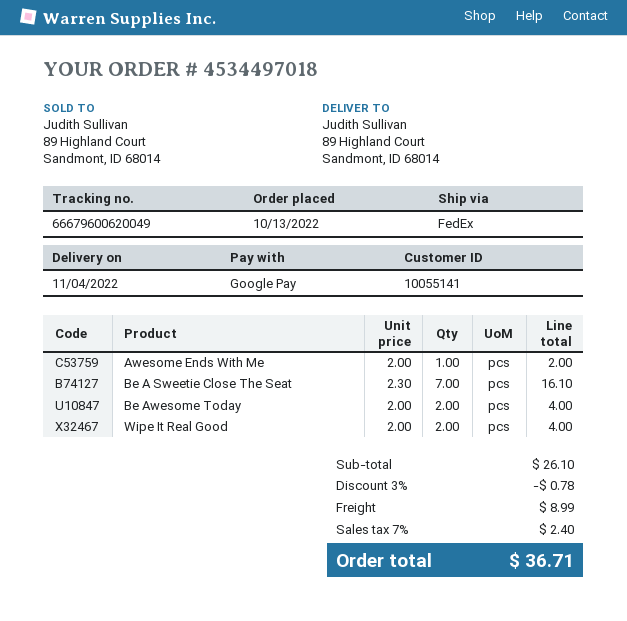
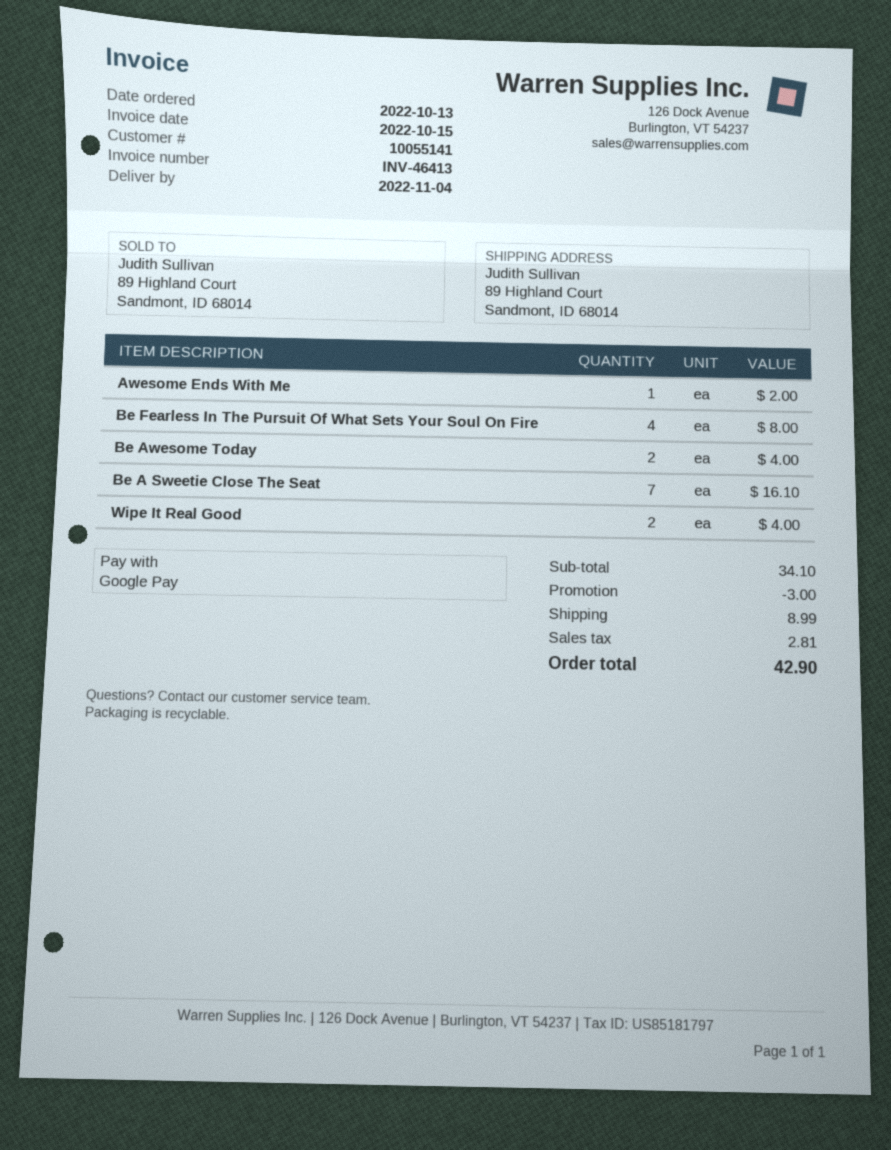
Be Fearless In The Pursuit Of What Sets Your Soul On Fire: none -> 4 for 8.00
subtotal: 26.10 -> 34.10
discount: 0.78 -> 3.00
tax: 2.40 -> 2.81
total: 36.71 -> 42.90

